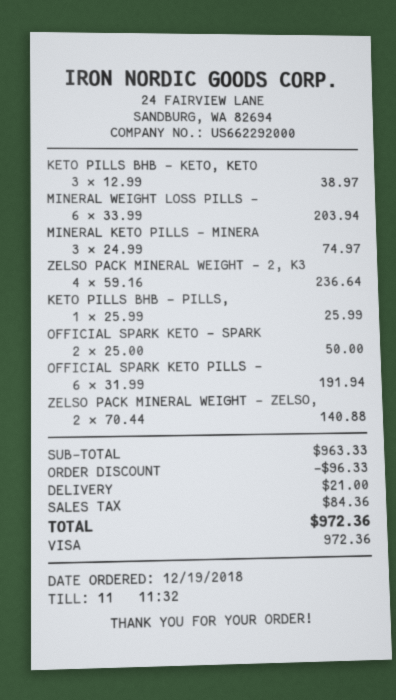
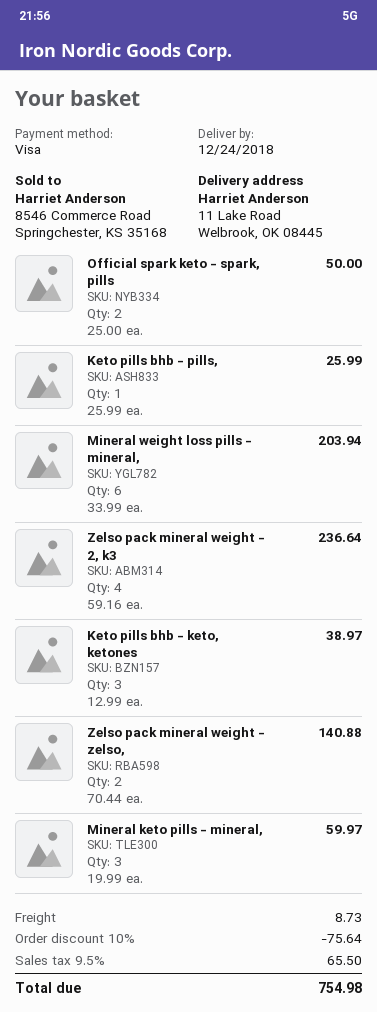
MINERAL KETO PILLS - MINERA: 3 x 24.99 = 74.97 -> 3 x 19.99 = 59.97
OFFICIAL SPARK KETO PILLS -: 6 x 31.99 = 191.94 -> none
discount: 96.33 -> 75.64
shipping: 21.00 -> 8.73
tax: 84.36 -> 65.50
total: 972.36 -> 754.98

